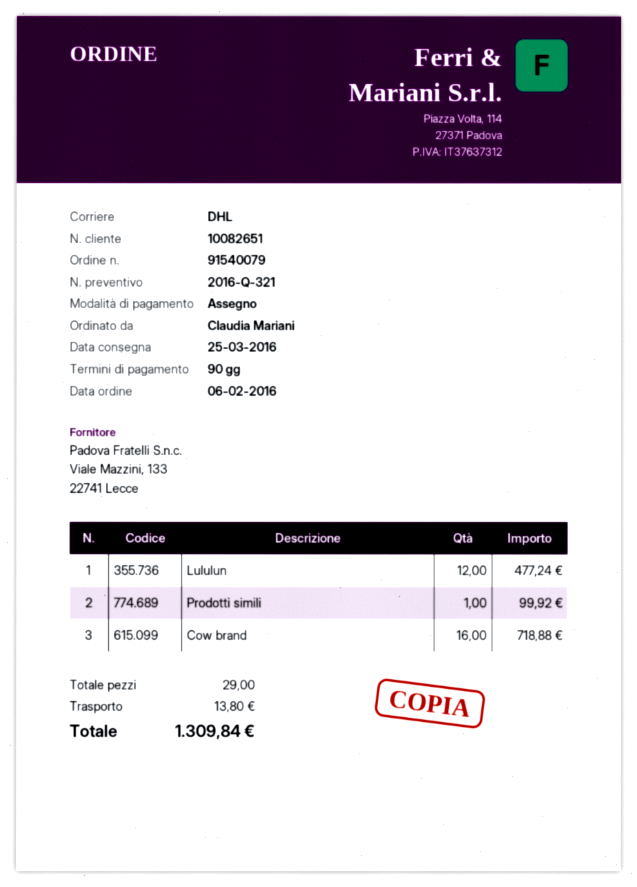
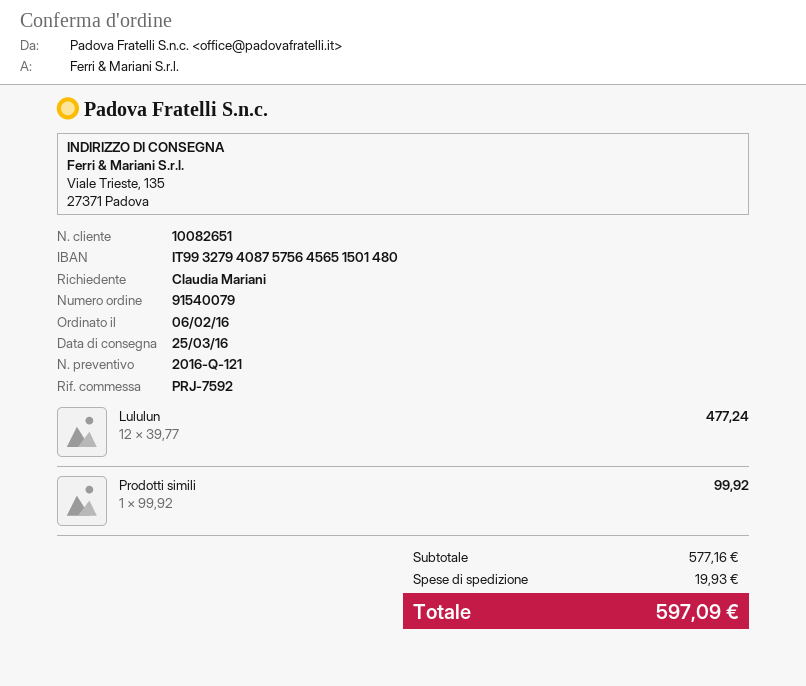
quote number: 2016-Q-321 -> 2016-Q-121
Cow brand: 16 for 718.88 -> none
shipping: 13.80 -> 19.93
total: 1309.84 -> 597.09

